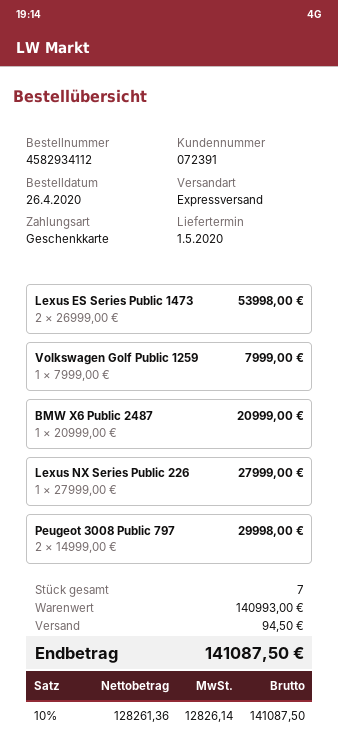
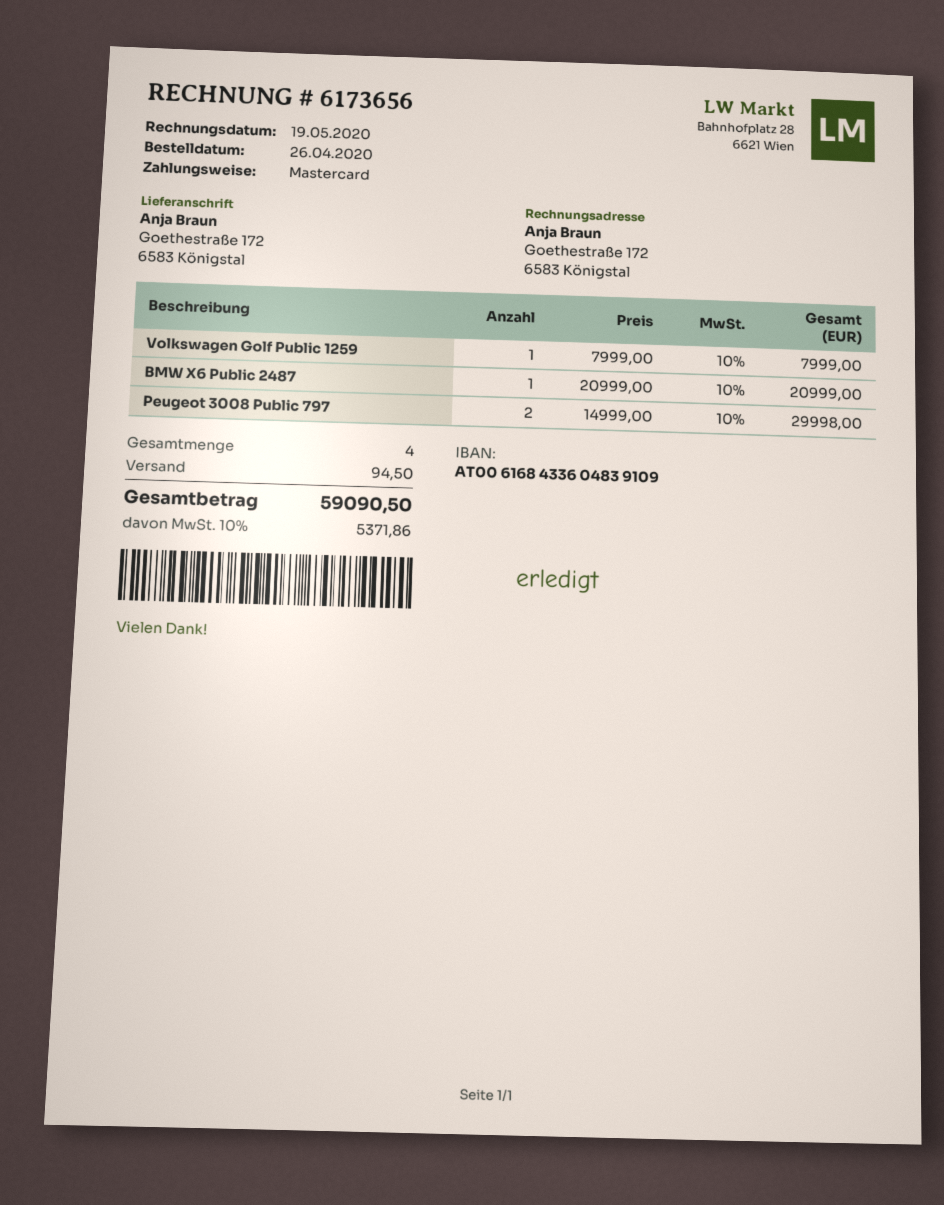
payment method: gift card -> Mastercard
Lexus ES Series Public 1473: 2 x 26999.00 = 53998.00 -> none
Lexus NX Series Public 226: 1 x 27999.00 = 27999.00 -> none
total quantity: 7 -> 4
tax: 10% = 12826.14 -> 10% = 5371.86
total: 141087.50 -> 59090.50

